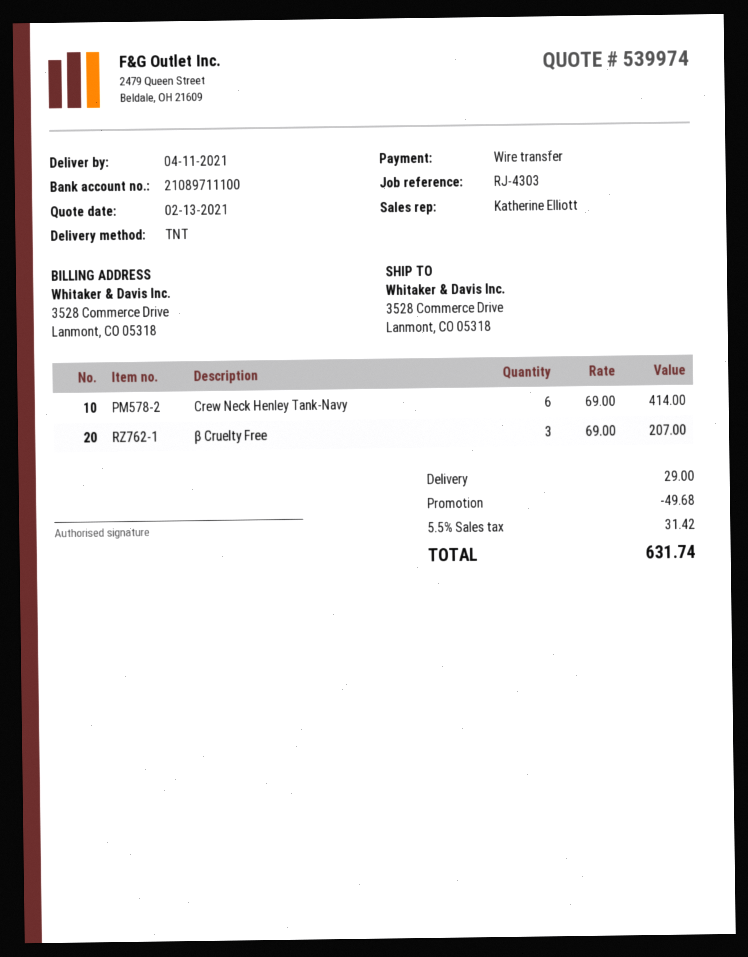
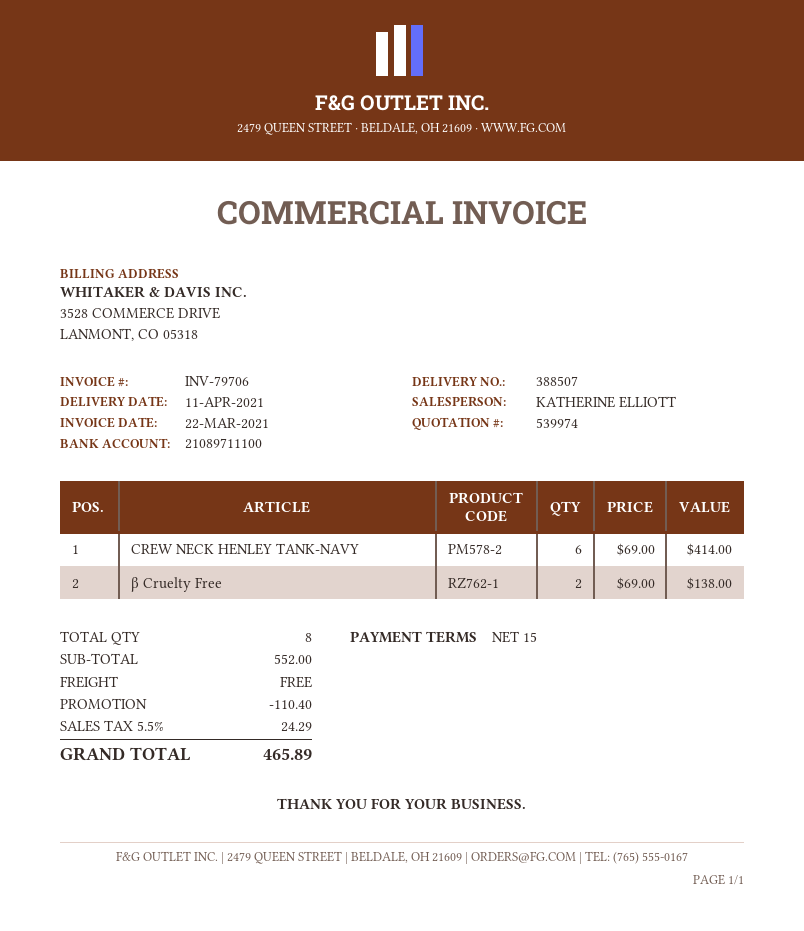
β Cruelty Free: 3 x 69.00 = 207.00 -> 2 x 69.00 = 138.00
discount: 49.68 -> 110.40
shipping: 29.00 -> 0.00
tax: 5.5% = 31.42 -> 5.5% = 24.29
total: 631.74 -> 465.89

